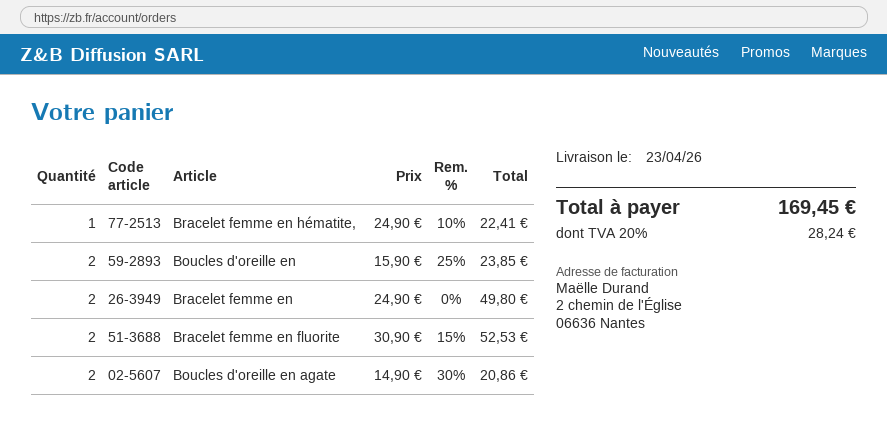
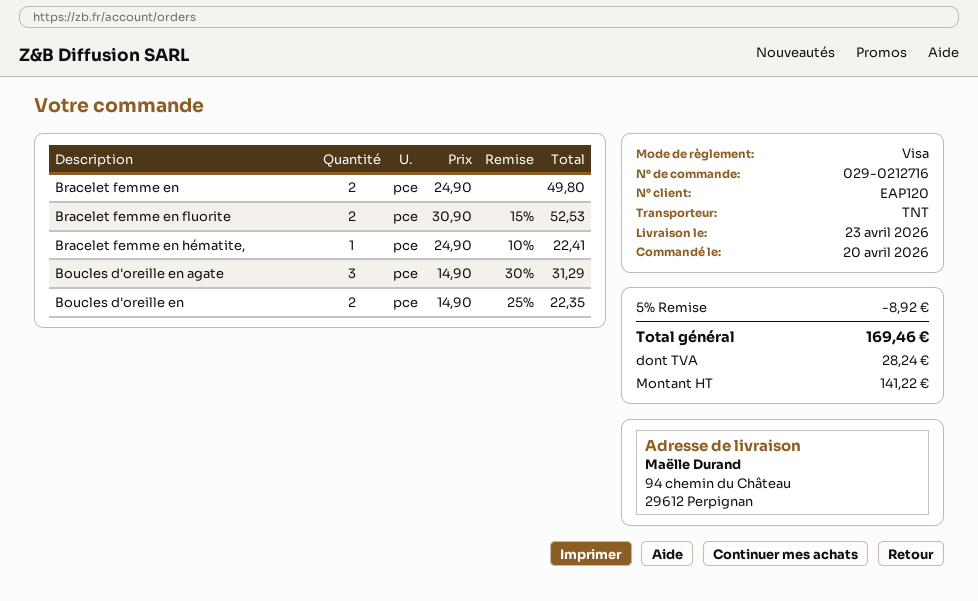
Boucles d'oreille en: 2 x 15.90 - 25% = 23.85 -> 2 x 14.90 - 25% = 22.35
Boucles d'oreille en agate: 2 x 14.90 - 30% = 20.86 -> 3 x 14.90 - 30% = 31.29
discount: none -> 5% = 8.92
total: 169.45 -> 169.46

